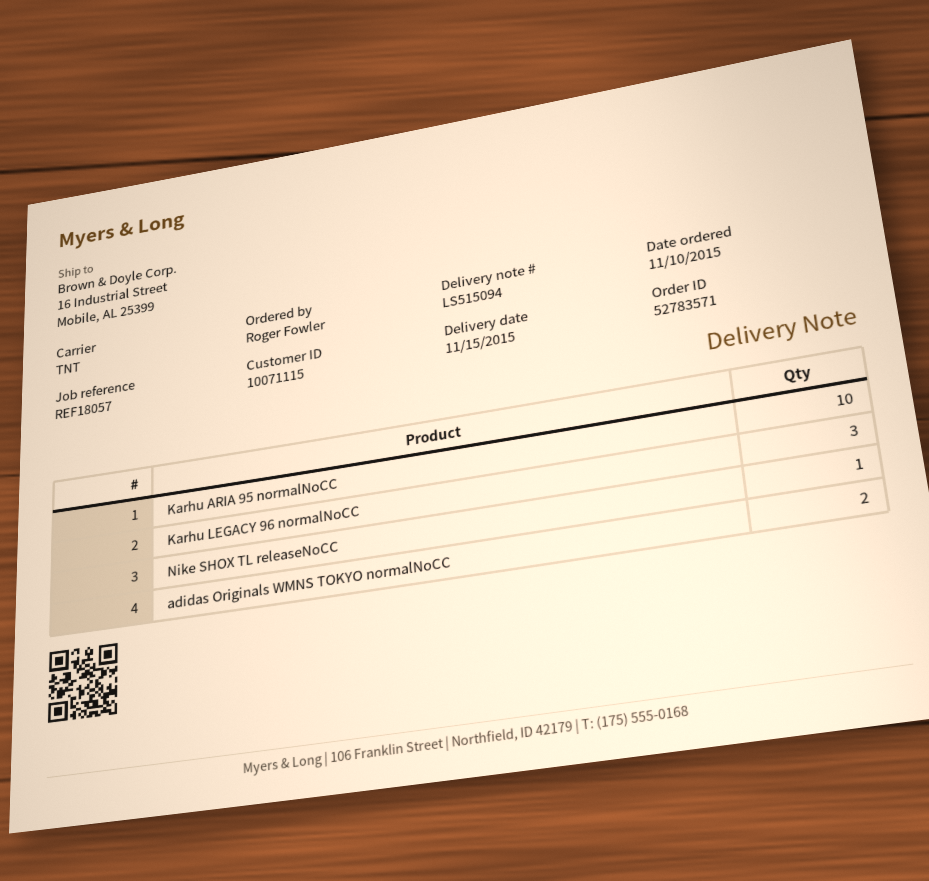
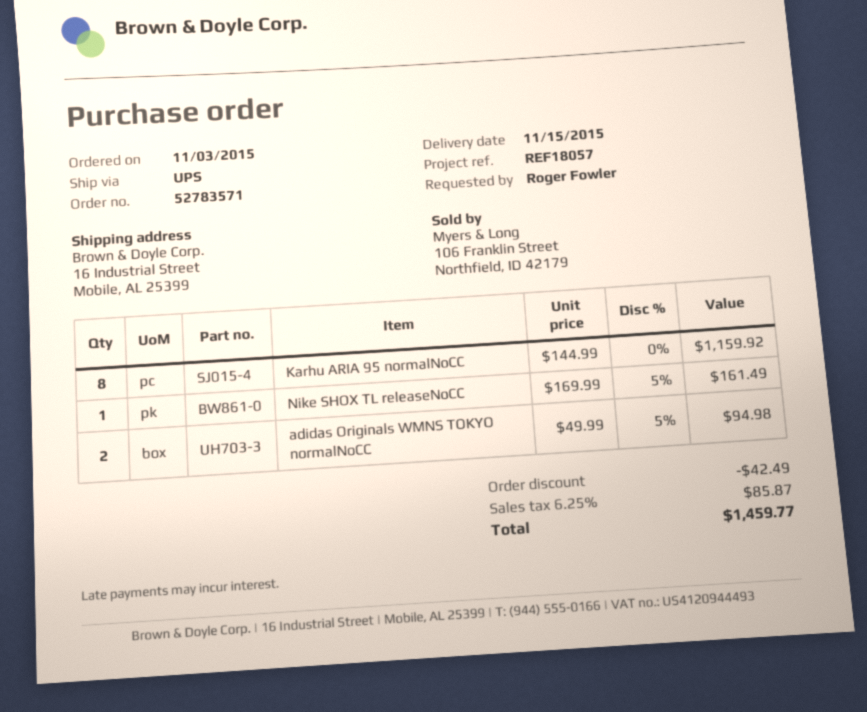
order date: 2015-11-10 -> 2015-11-03
shipping method: TNT -> UPS
Karhu ARIA 95 normalNoCC: 10 -> 8
Karhu LEGACY 96 normalNoCC: 3 -> none

